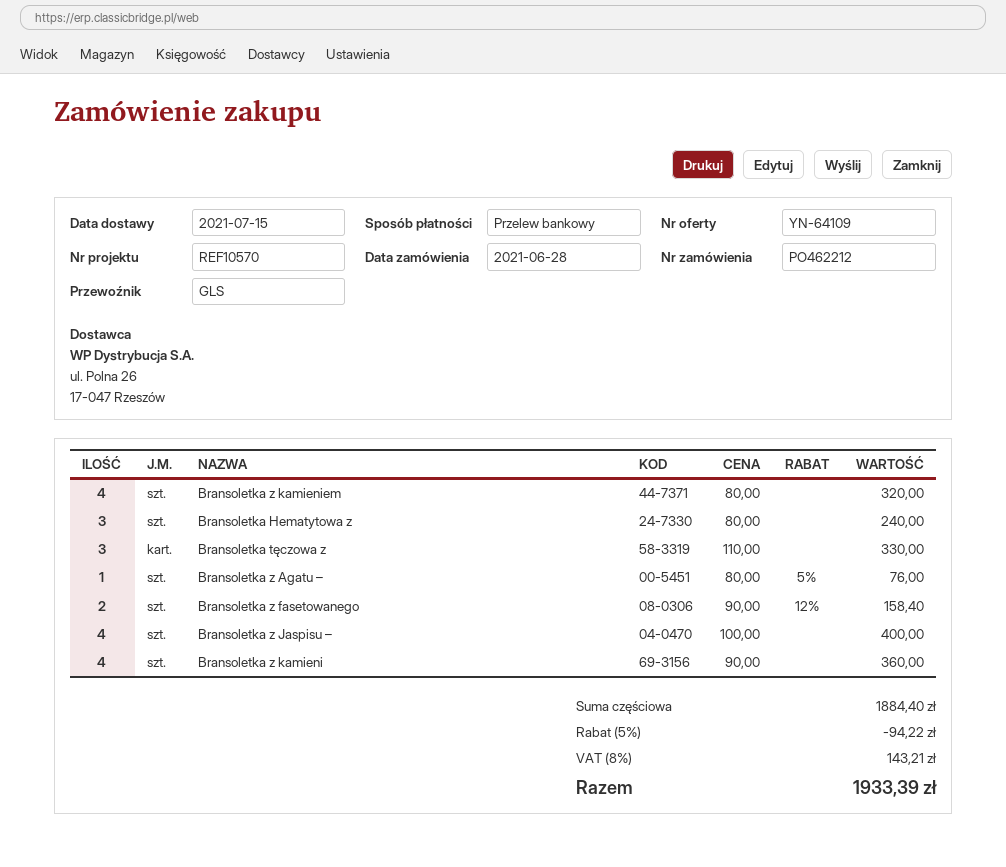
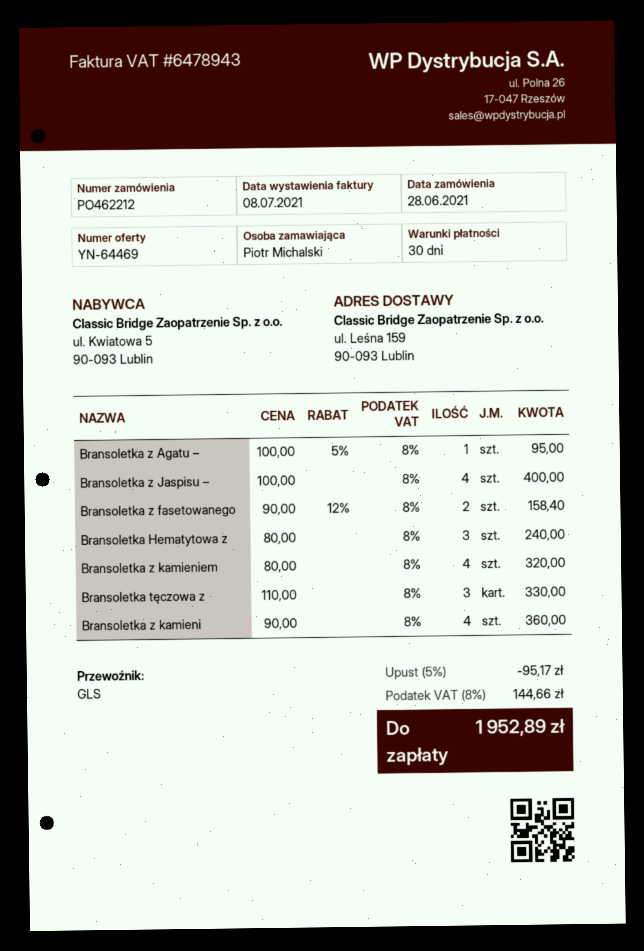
quote number: YN-64109 -> YN-64469
Bransoletka z Agatu –: 1 x 80.00 - 5% = 76.00 -> 1 x 100.00 - 5% = 95.00
discount: 5% = 94.22 -> 5% = 95.17
tax: 8% = 143.21 -> 8% = 144.66
total: 1933.39 -> 1952.89

